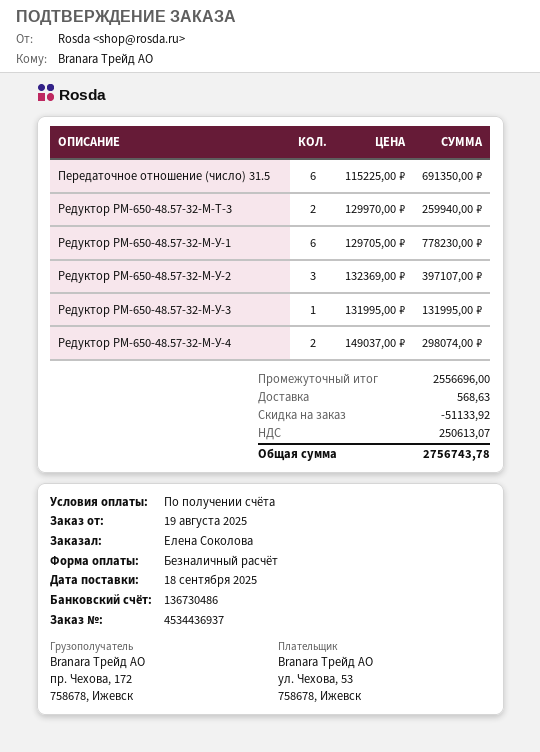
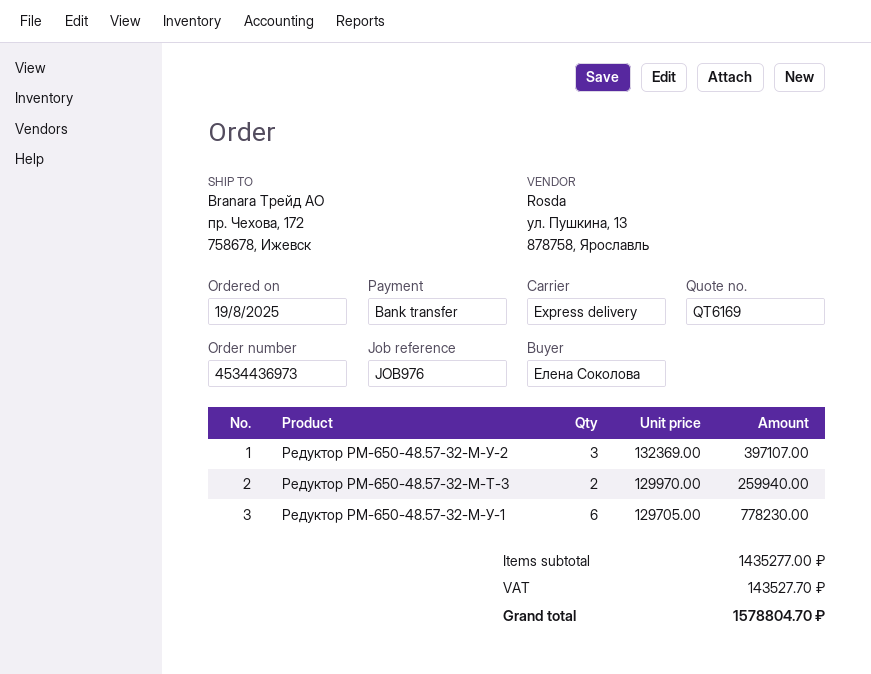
order number: 4534436937 -> 4534436973
Передаточное отношение (число) 31.5: 6 x 115225.00 = 691350.00 -> none
Редуктор РМ-650-48.57-32-М-У-3: 1 x 131995.00 = 131995.00 -> none
Редуктор РМ-650-48.57-32-М-У-4: 2 x 149037.00 = 298074.00 -> none
subtotal: 2556696.00 -> 1435277.00
discount: 51133.92 -> none
shipping: 568.63 -> none
tax: 250613.07 -> 143527.70
total: 2756743.78 -> 1578804.70

